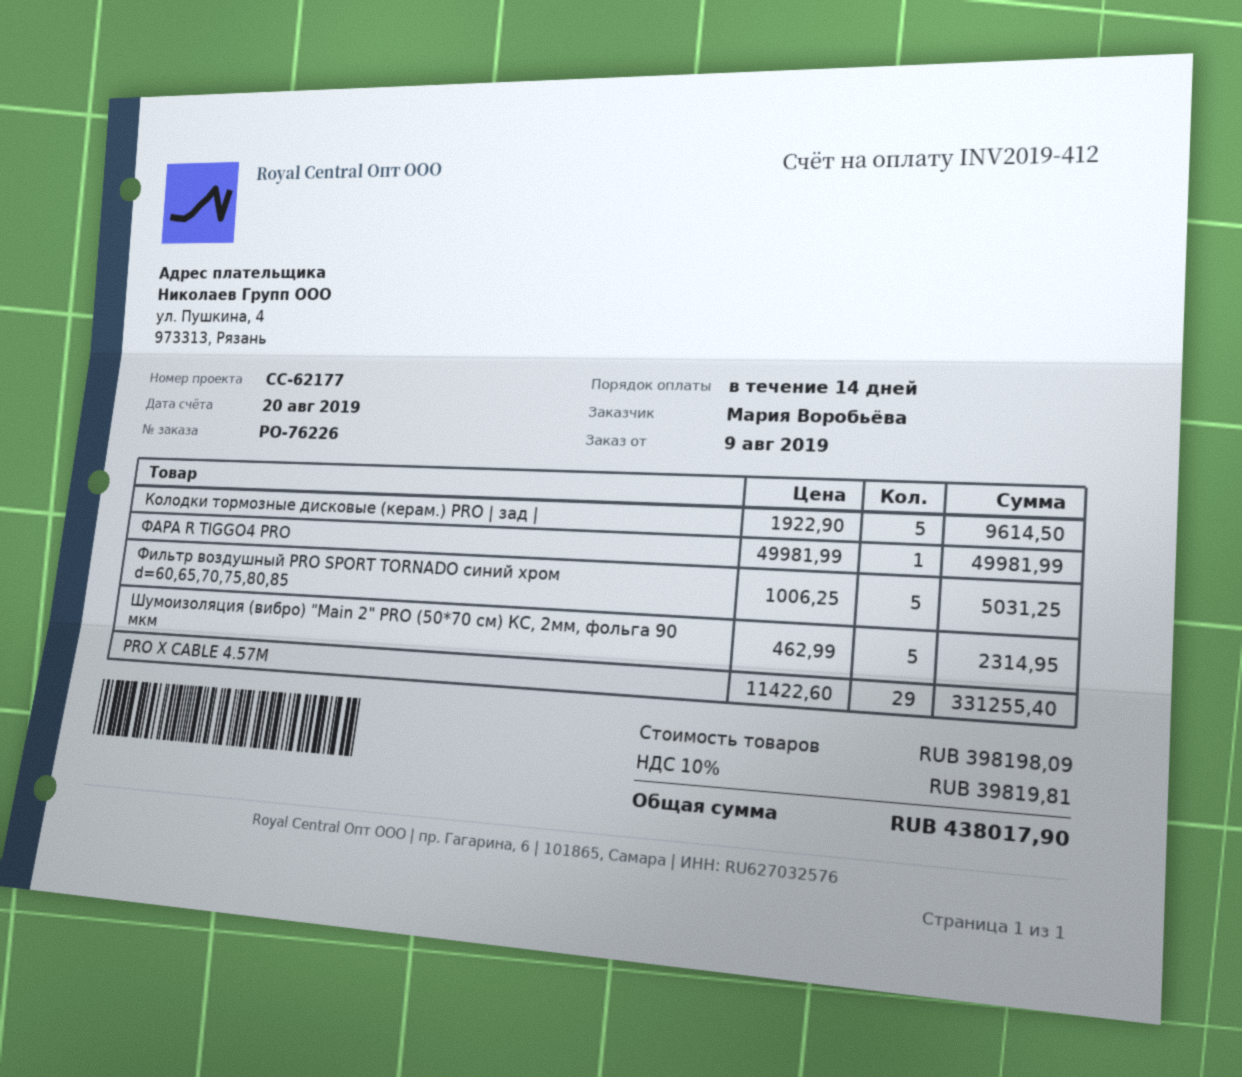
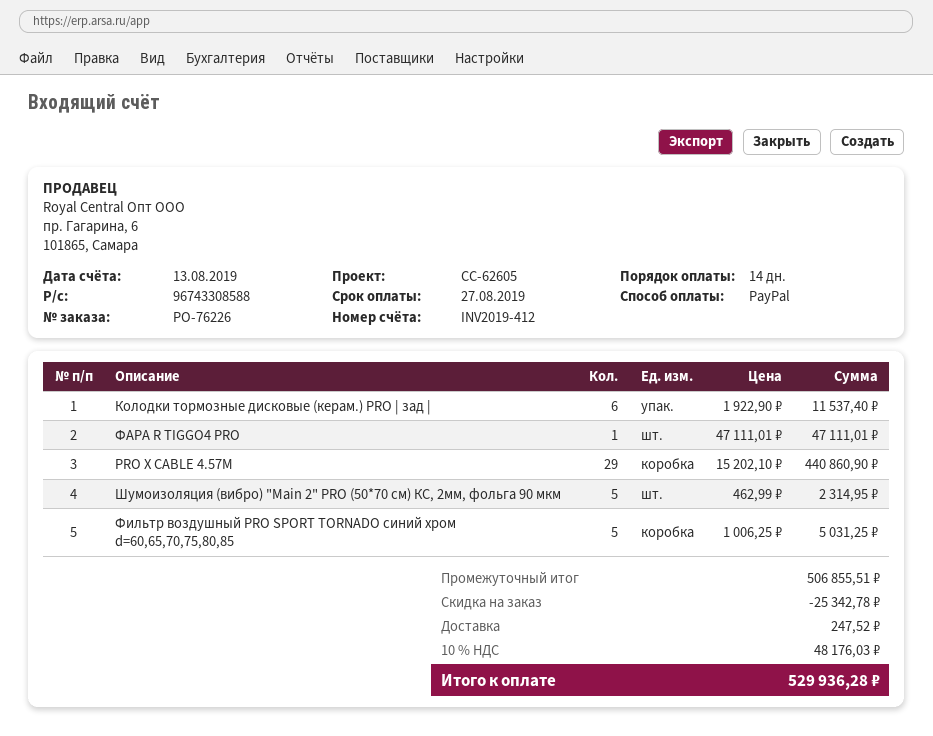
invoice date: 2019-08-20 -> 2019-08-13
reference: CC-62177 -> CC-62605
Колодки тормозные дисковые (керам.) PRO | зад |: 5 x 1922.90 = 9614.50 -> 6 x 1922.90 = 11537.40
ФАРА R TIGGO4 PRO: 1 x 49981.99 = 49981.99 -> 1 x 47111.01 = 47111.01
PRO X CABLE 4.57M: 29 x 11422.60 = 331255.40 -> 29 x 15202.10 = 440860.90
subtotal: 398198.09 -> 506855.51
discount: none -> 25342.78
shipping: none -> 247.52
tax: 10% = 39819.81 -> 10% = 48176.03
total: 438017.90 -> 529936.28

